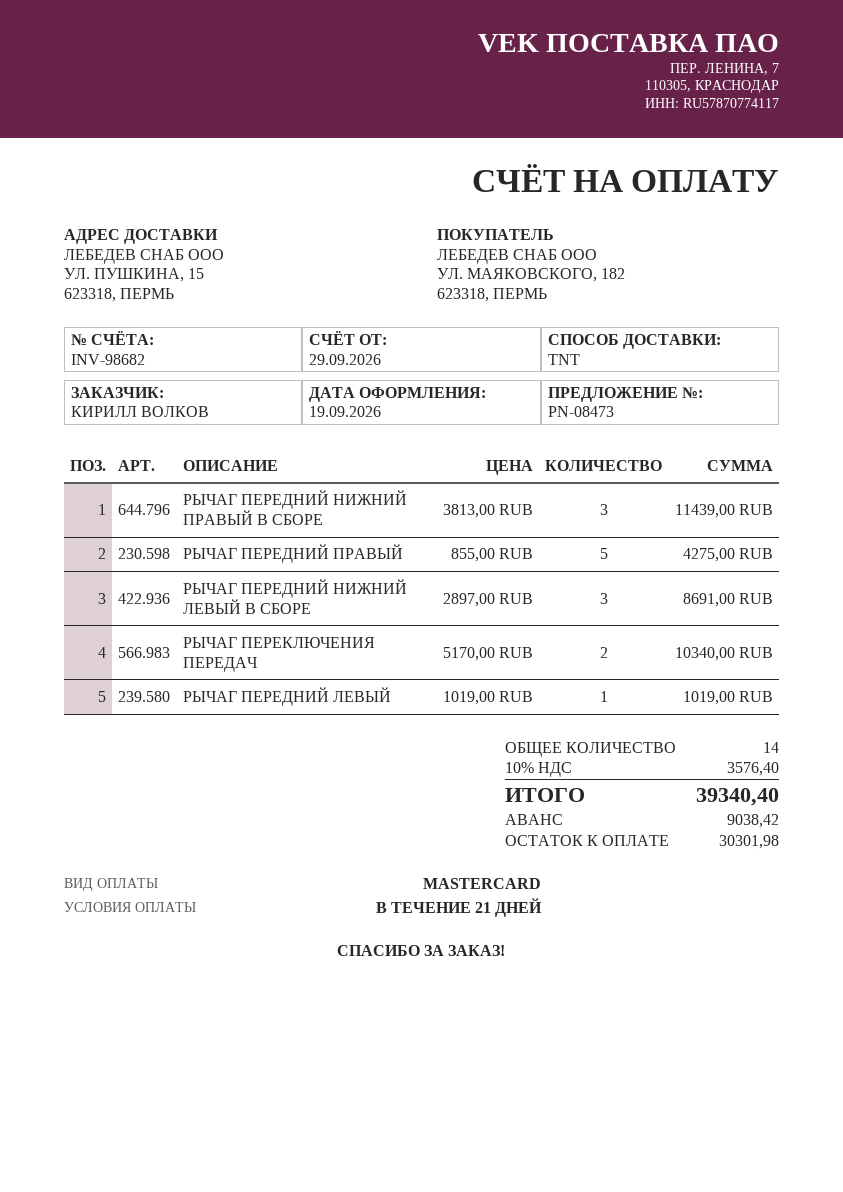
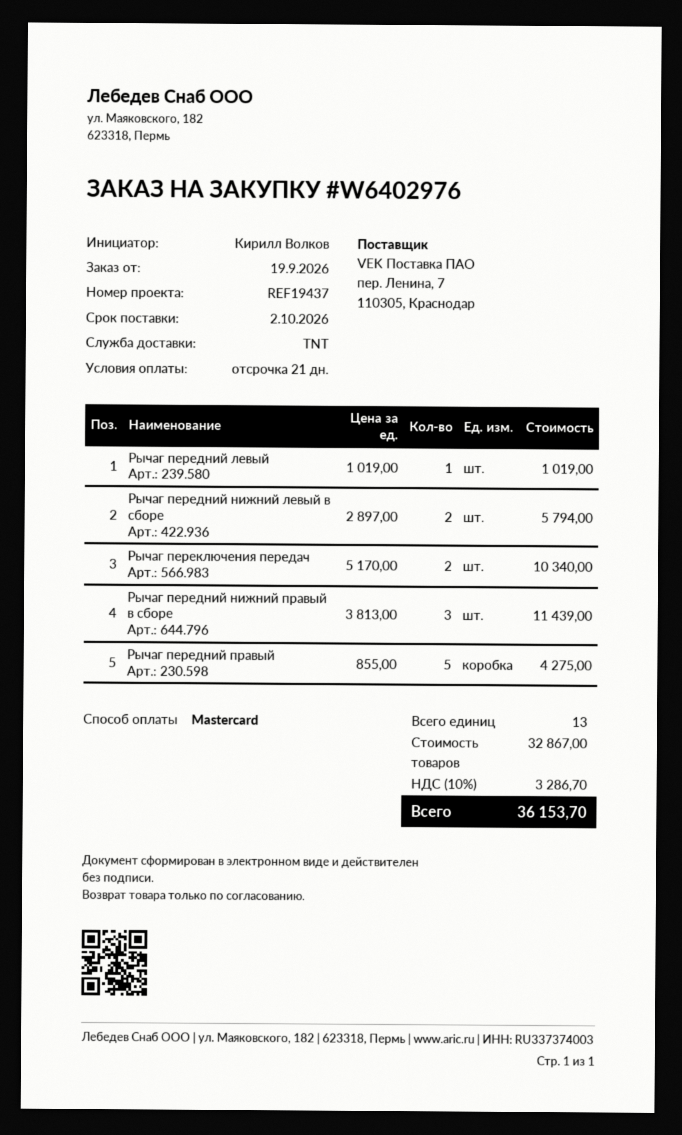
РЫЧАГ ПЕРЕДНИЙ НИЖНИЙ ЛЕВЫЙ В СБОРЕ: 3 x 2897.00 = 8691.00 -> 2 x 2897.00 = 5794.00
total quantity: 14 -> 13
tax: 10% = 3576.40 -> 10% = 3286.70
total: 39340.40 -> 36153.70

